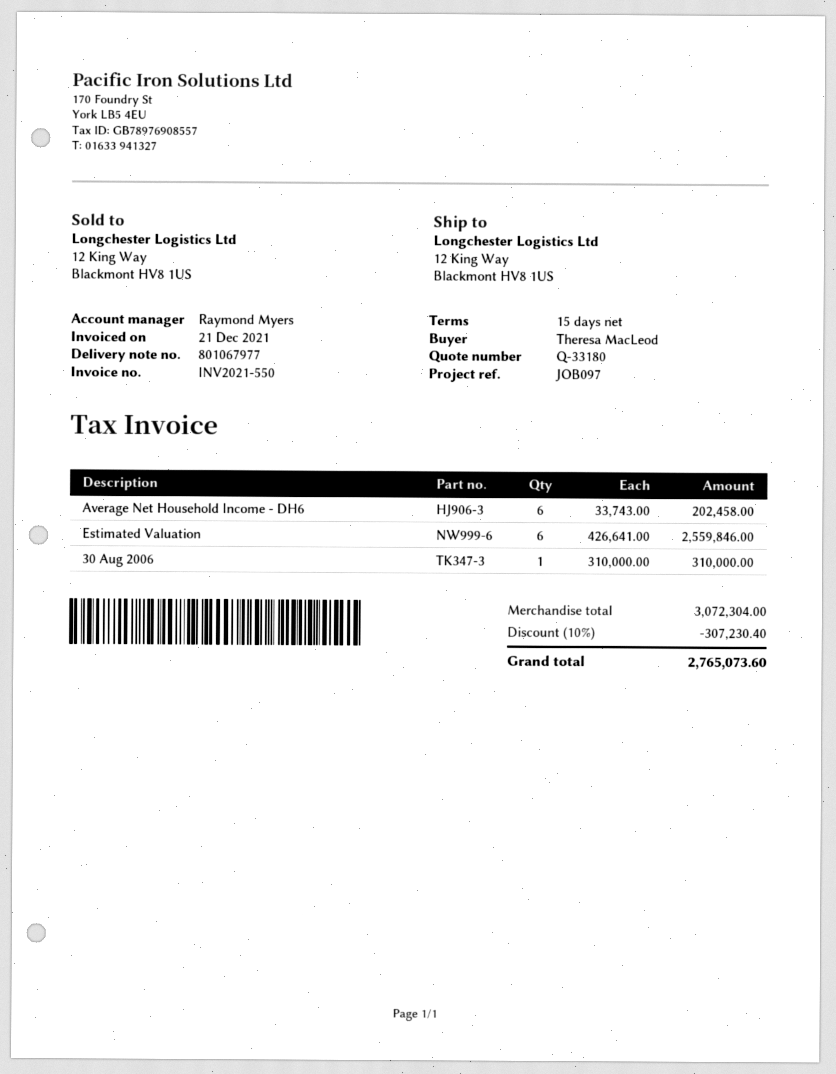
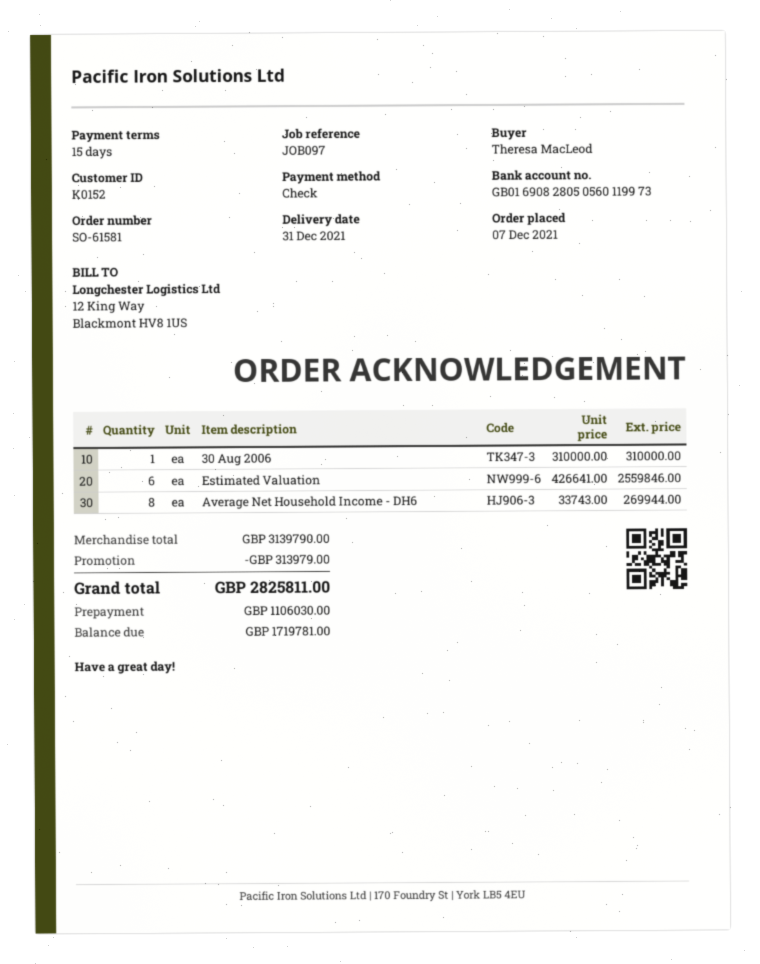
Average Net Household Income - DH6: 6 x 33743.00 = 202458.00 -> 8 x 33743.00 = 269944.00
subtotal: 3072304.00 -> 3139790.00
discount: 307230.40 -> 313979.00
total: 2765073.60 -> 2825811.00

